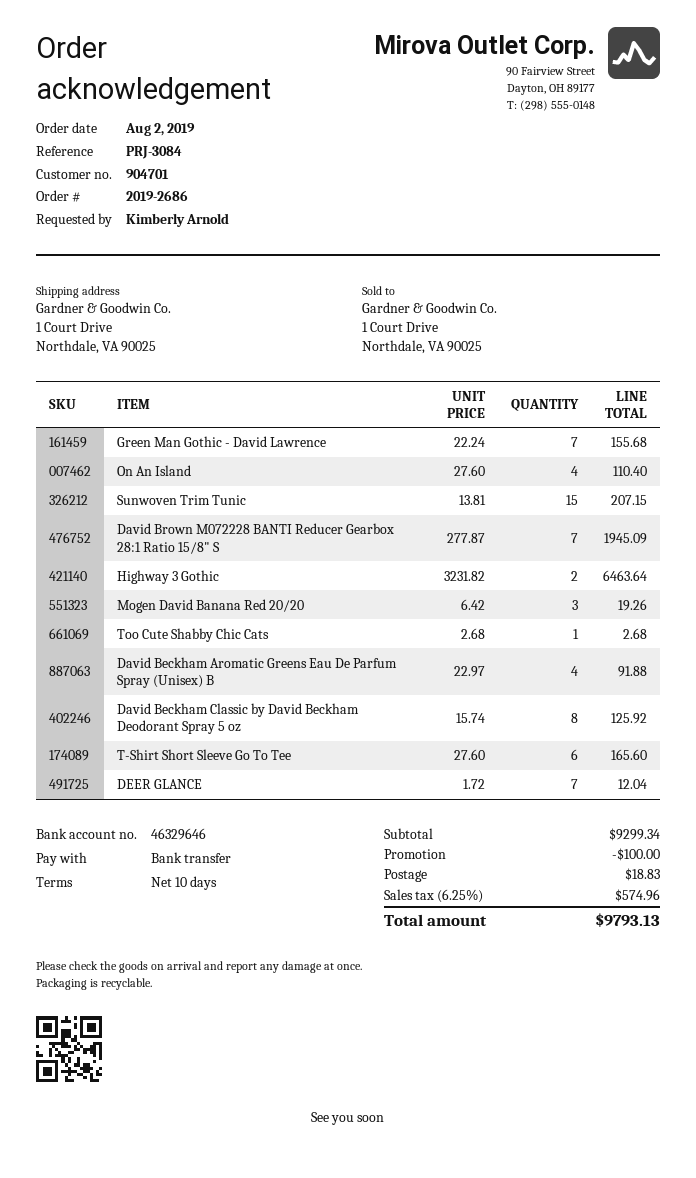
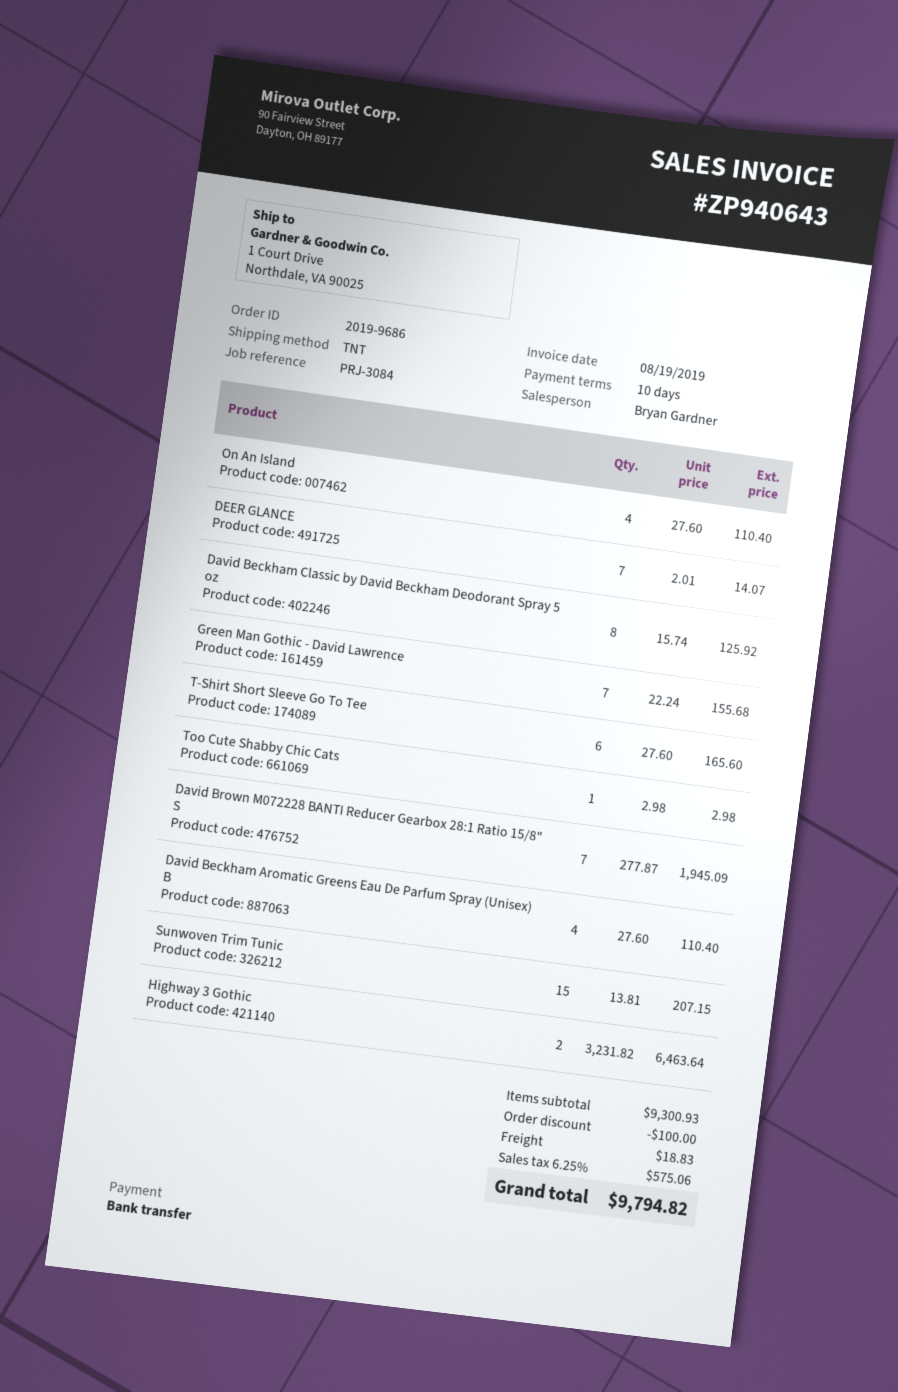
order number: 2019-2686 -> 2019-9686
Mogen David Banana Red 20/20: 3 x 6.42 = 19.26 -> none
Too Cute Shabby Chic Cats: 1 x 2.68 = 2.68 -> 1 x 2.98 = 2.98
David Beckham Aromatic Greens Eau De Parfum Spray (Unisex) B: 4 x 22.97 = 91.88 -> 4 x 27.60 = 110.40
DEER GLANCE: 7 x 1.72 = 12.04 -> 7 x 2.01 = 14.07
subtotal: 9299.34 -> 9300.93
tax: 6.25% = 574.96 -> 6.25% = 575.06
total: 9793.13 -> 9794.82

